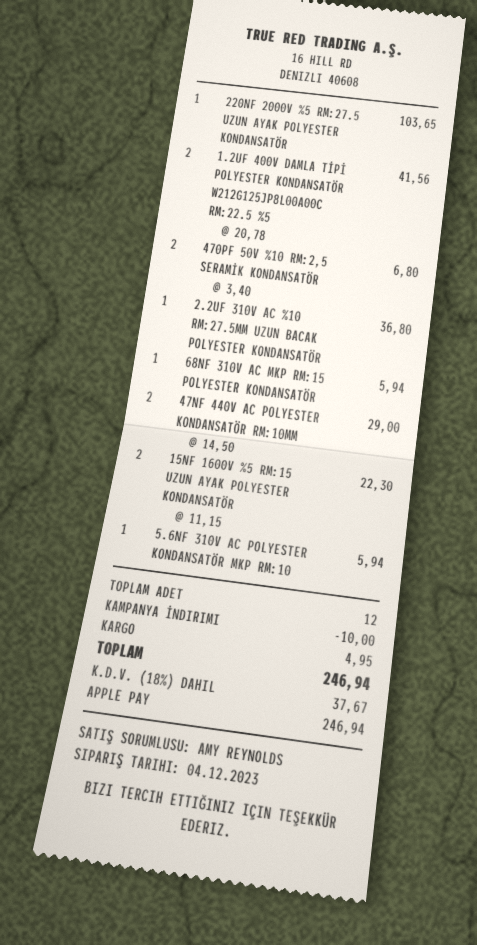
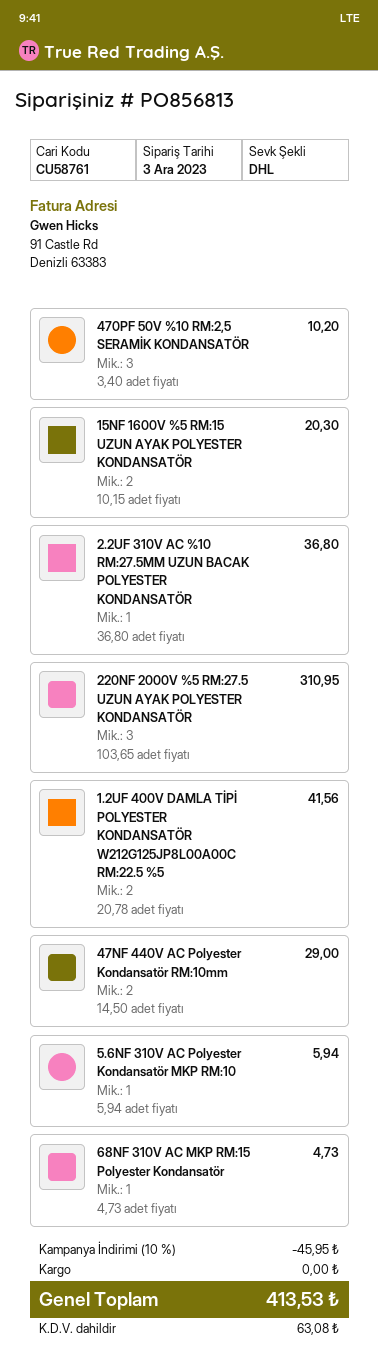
order date: 2023-12-04 -> 2023-12-03
220NF 2000V %5 RM:27.5 UZUN AYAK POLYESTER KONDANSATÖR: 1 x 103.65 = 103.65 -> 3 x 103.65 = 310.95
470PF 50V %10 RM:2,5 SERAMİK KONDANSATÖR: 2 x 3.40 = 6.80 -> 3 x 3.40 = 10.20
68NF 310V AC MKP RM:15 POLYESTER KONDANSATÖR: 1 x 5.94 = 5.94 -> 1 x 4.73 = 4.73
15NF 1600V %5 RM:15 UZUN AYAK POLYESTER KONDANSATÖR: 2 x 11.15 = 22.30 -> 2 x 10.15 = 20.30
discount: 10.00 -> 45.95
shipping: 4.95 -> 0.00
tax: 37.67 -> 63.08
total: 246.94 -> 413.53

